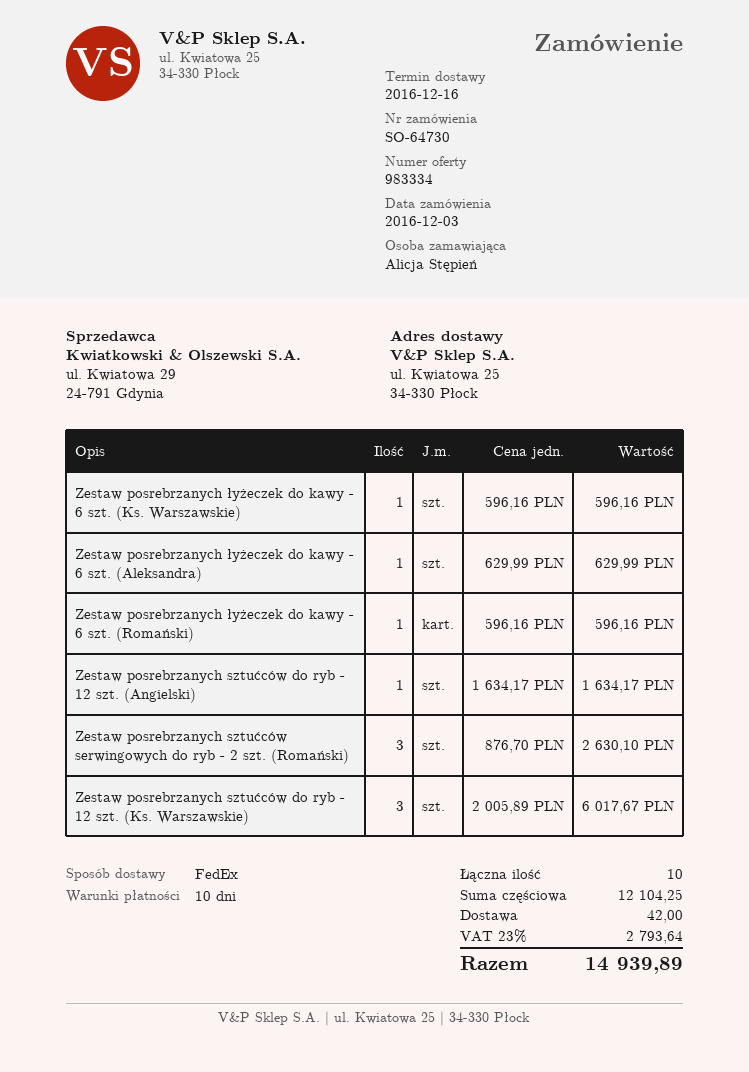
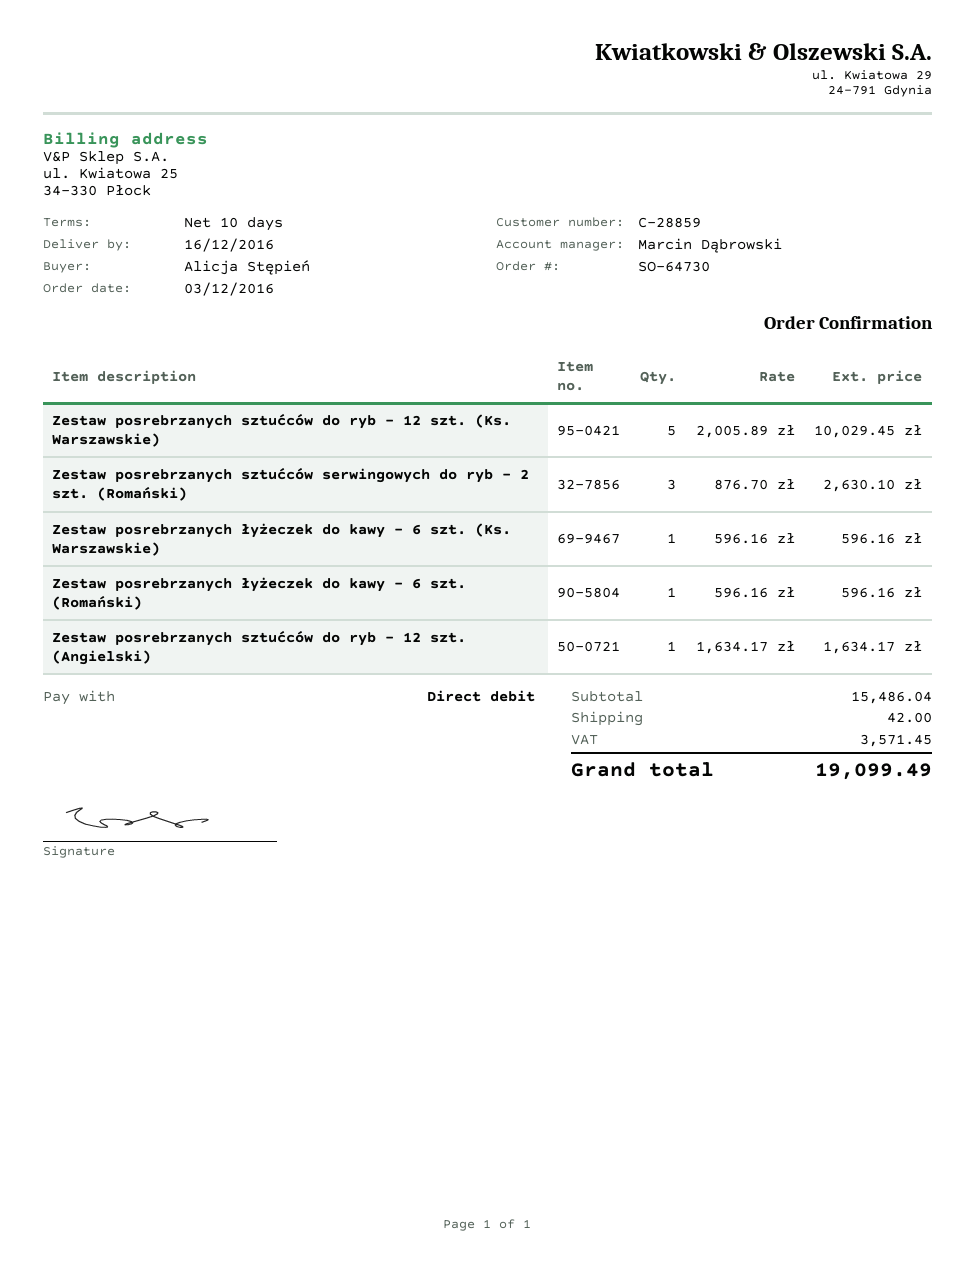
Zestaw posrebrzanych łyżeczek do kawy - 6 szt. (Aleksandra): 1 x 629.99 = 629.99 -> none
Zestaw posrebrzanych sztućców do ryb - 12 szt. (Ks. Warszawskie): 3 x 2005.89 = 6017.67 -> 5 x 2005.89 = 10029.45
subtotal: 12104.25 -> 15486.04
tax: 2793.64 -> 3571.45
total: 14939.89 -> 19099.49

